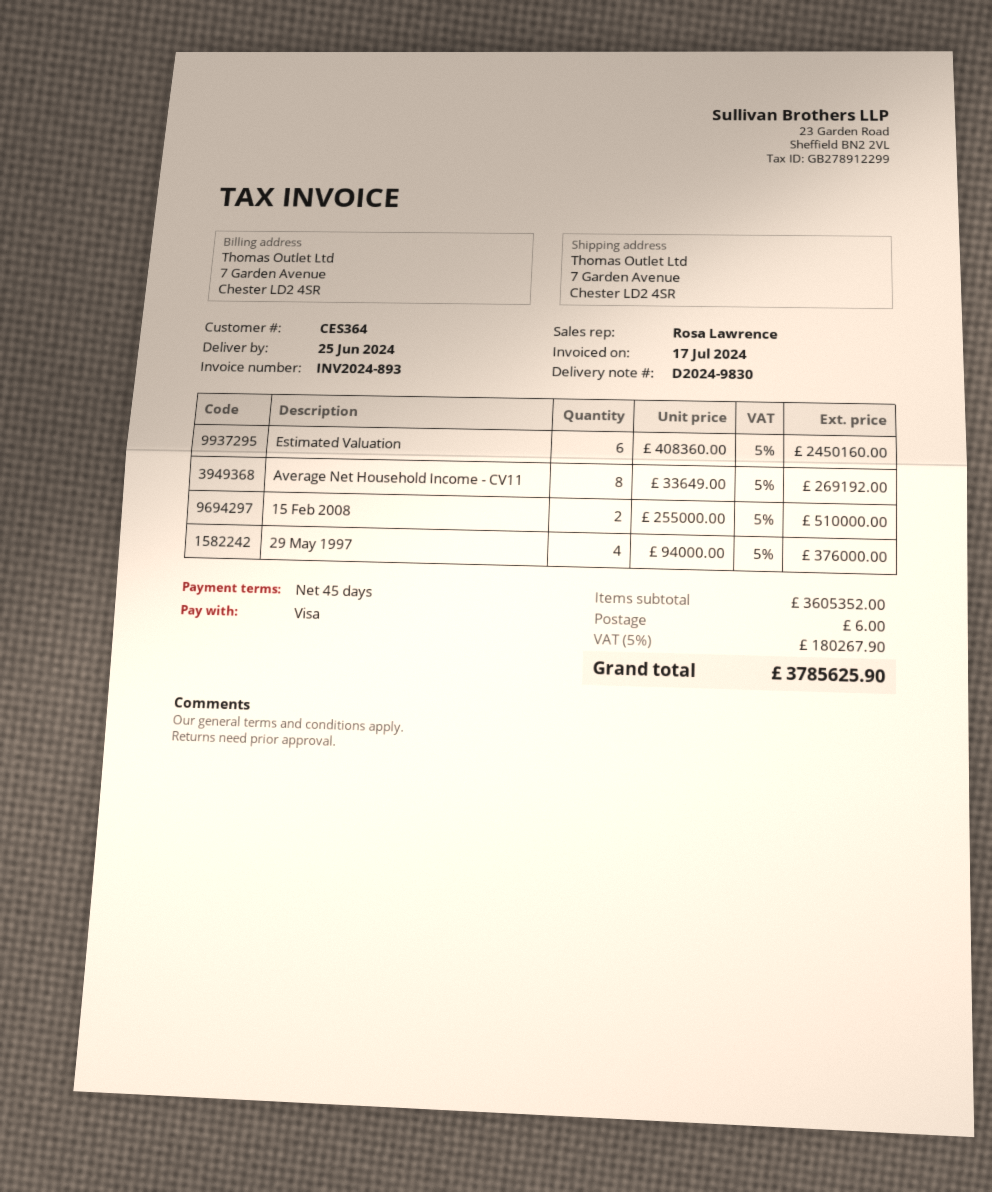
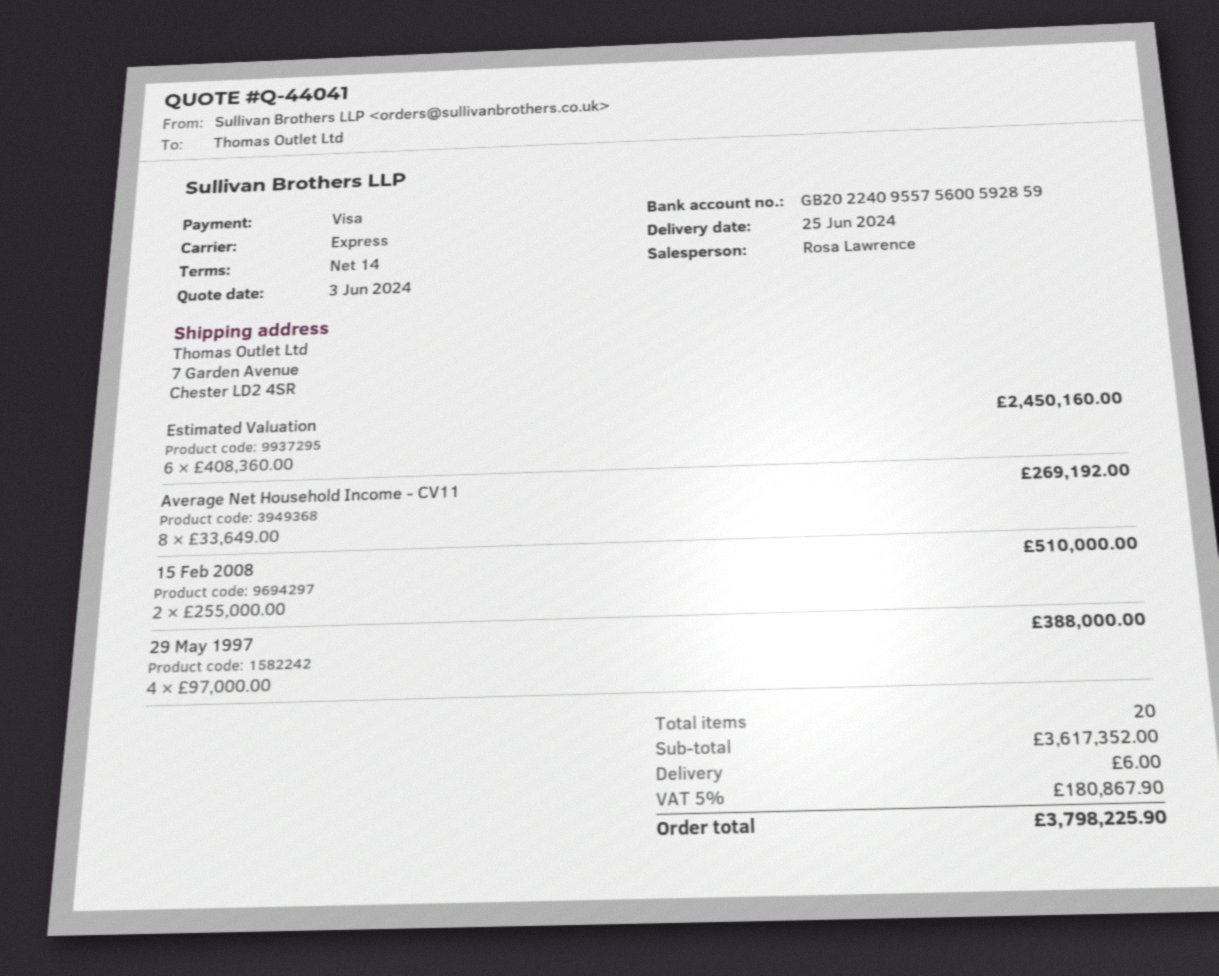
payment terms: 45 days -> 14 days
29 May 1997: 4 x 94000.00 = 376000.00 -> 4 x 97000.00 = 388000.00
subtotal: 3605352.00 -> 3617352.00
tax: 5% = 180267.90 -> 5% = 180867.90
total: 3785625.90 -> 3798225.90

